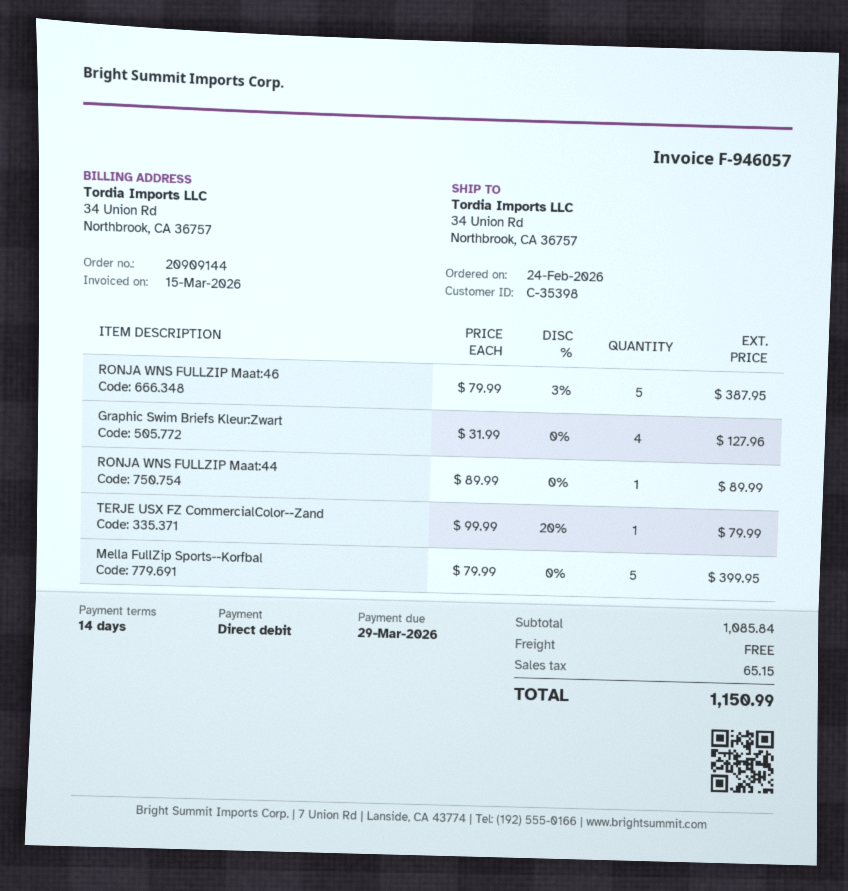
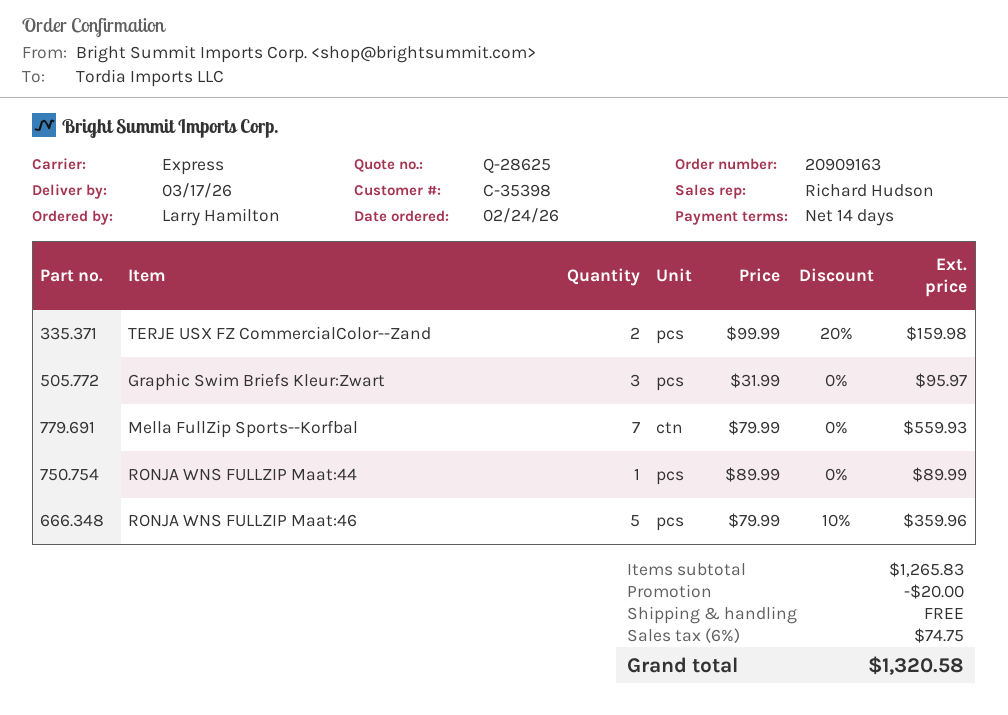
order number: 20909144 -> 20909163
RONJA WNS FULLZIP Maat:46: 5 x 79.99 - 3% = 387.95 -> 5 x 79.99 - 10% = 359.96
Graphic Swim Briefs Kleur:Zwart: 4 x 31.99 = 127.96 -> 3 x 31.99 = 95.97
TERJE USX FZ CommercialColor--Zand: 1 x 99.99 - 20% = 79.99 -> 2 x 99.99 - 20% = 159.98
Mella FullZip Sports--Korfbal: 5 x 79.99 = 399.95 -> 7 x 79.99 = 559.93
subtotal: 1085.84 -> 1265.83
discount: none -> 20.00
tax: 65.15 -> 74.75
total: 1150.99 -> 1320.58

